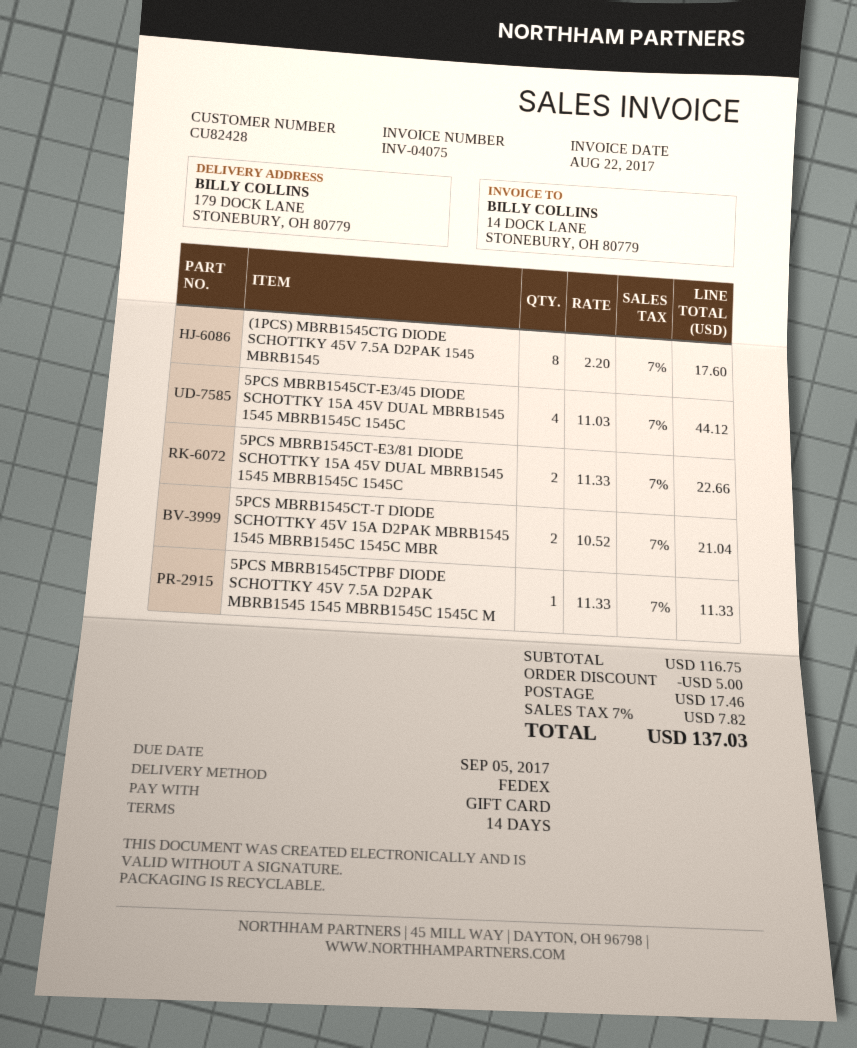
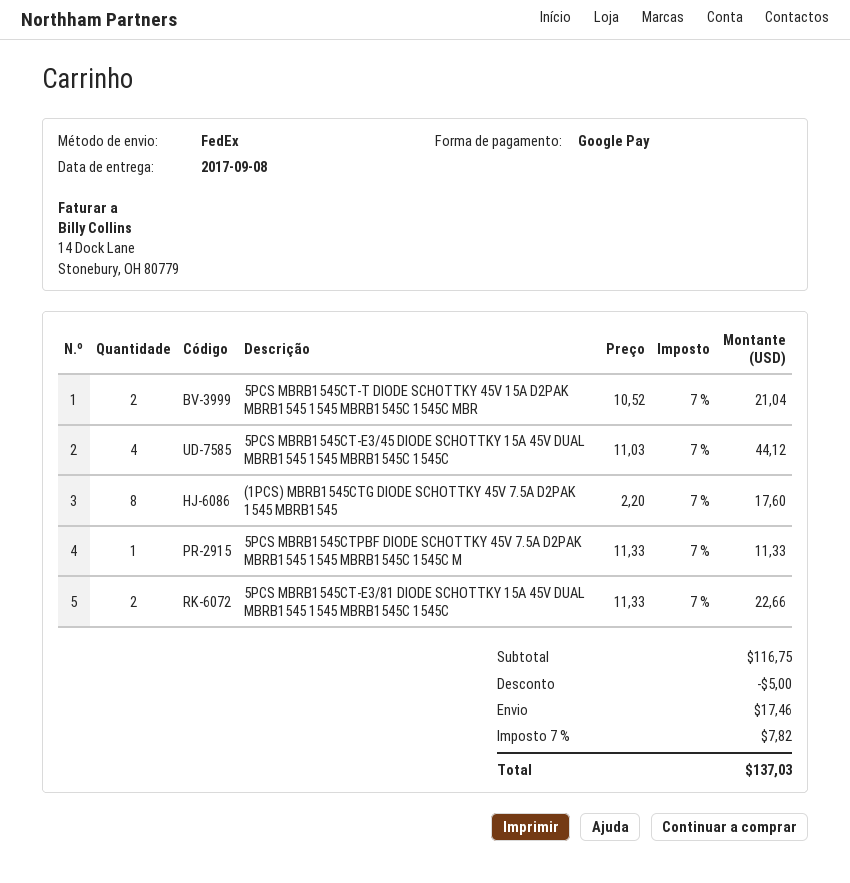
payment method: gift card -> Google Pay

